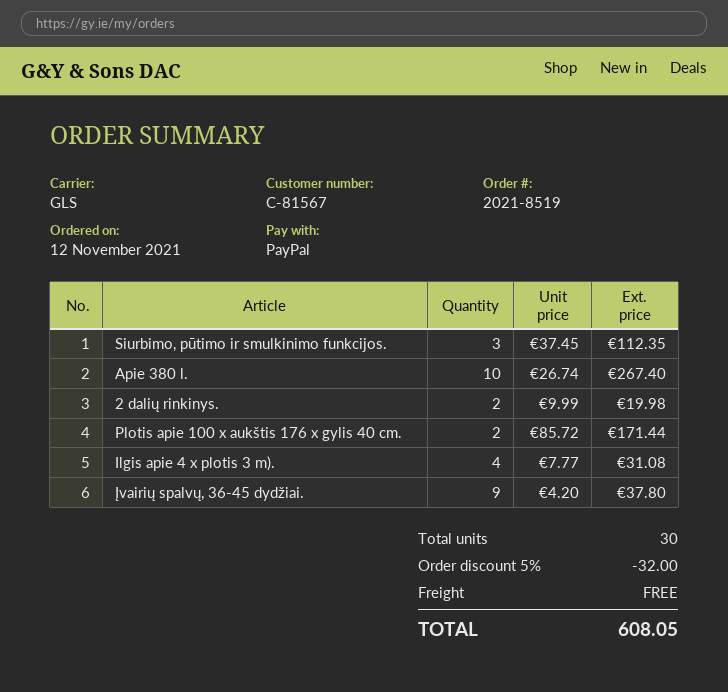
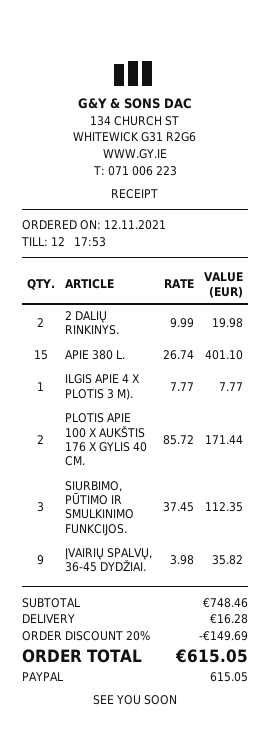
Apie 380 l.: 10 x 26.74 = 267.40 -> 15 x 26.74 = 401.10
Ilgis apie 4 x plotis 3 m).: 4 x 7.77 = 31.08 -> 1 x 7.77 = 7.77
Įvairių spalvų, 36-45 dydžiai.: 9 x 4.20 = 37.80 -> 9 x 3.98 = 35.82
discount: 5% = 32.00 -> 20% = 149.69
shipping: 0.00 -> 16.28
total: 608.05 -> 615.05

